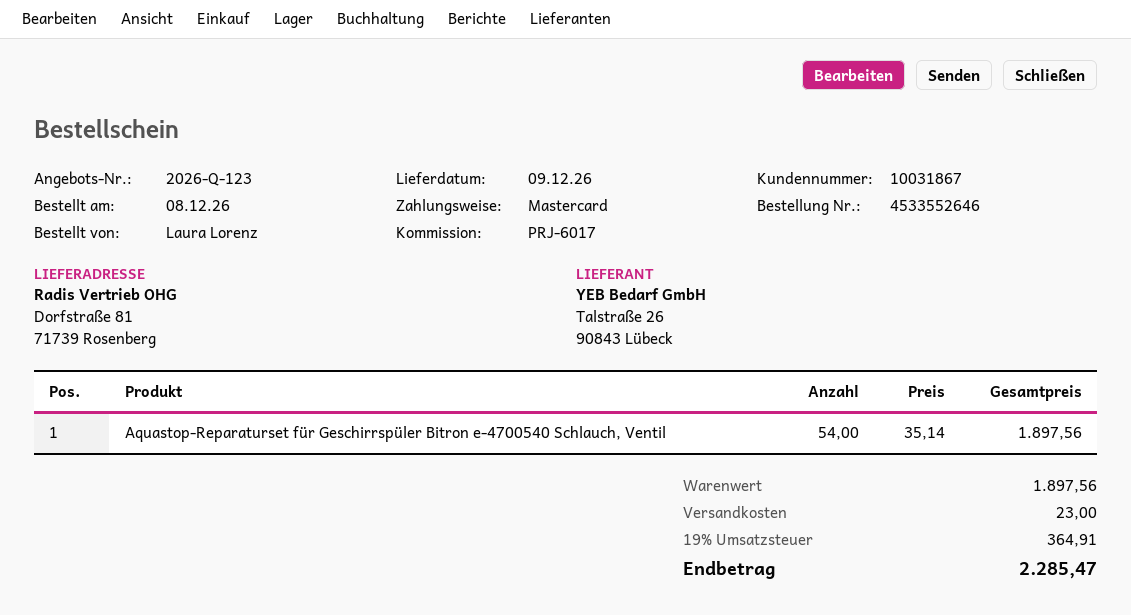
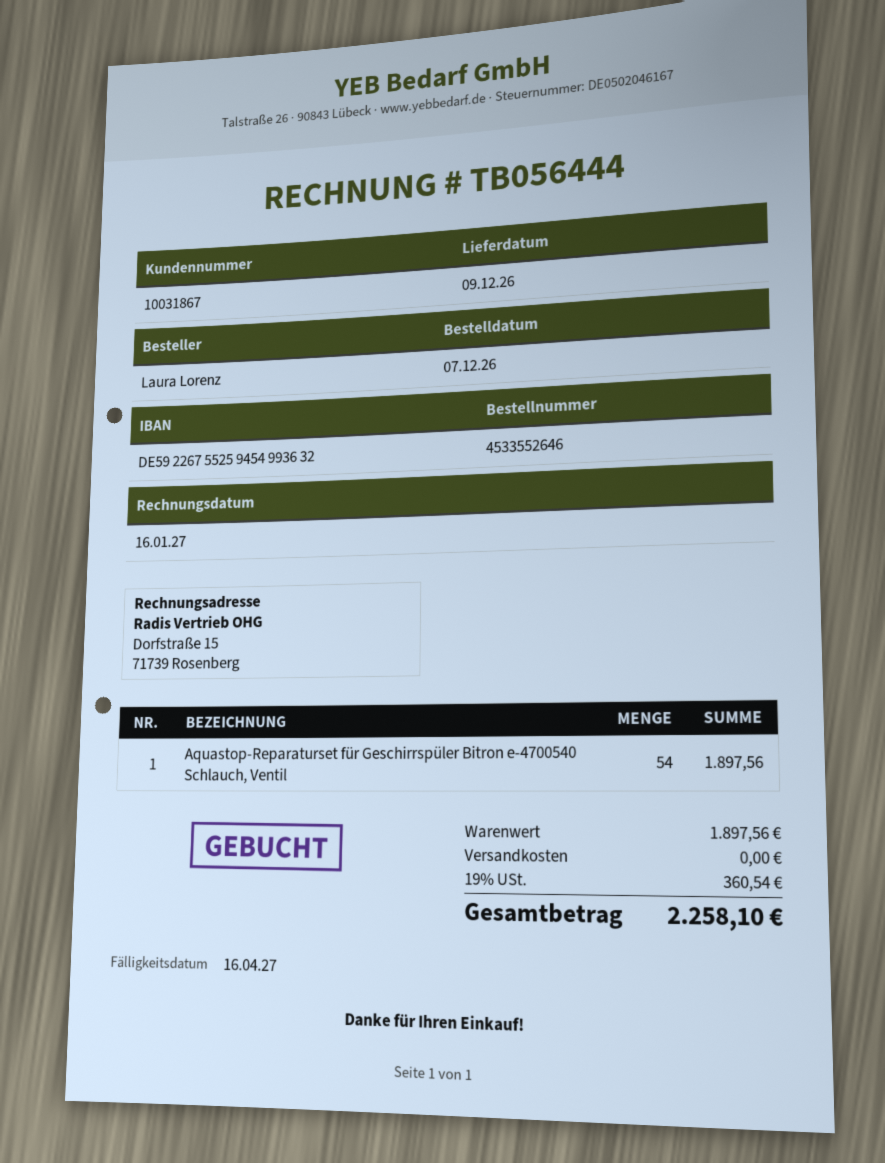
order date: 2026-12-08 -> 2026-12-07
shipping: 23.00 -> 0.00
tax: 19% = 364.91 -> 19% = 360.54
total: 2285.47 -> 2258.10

